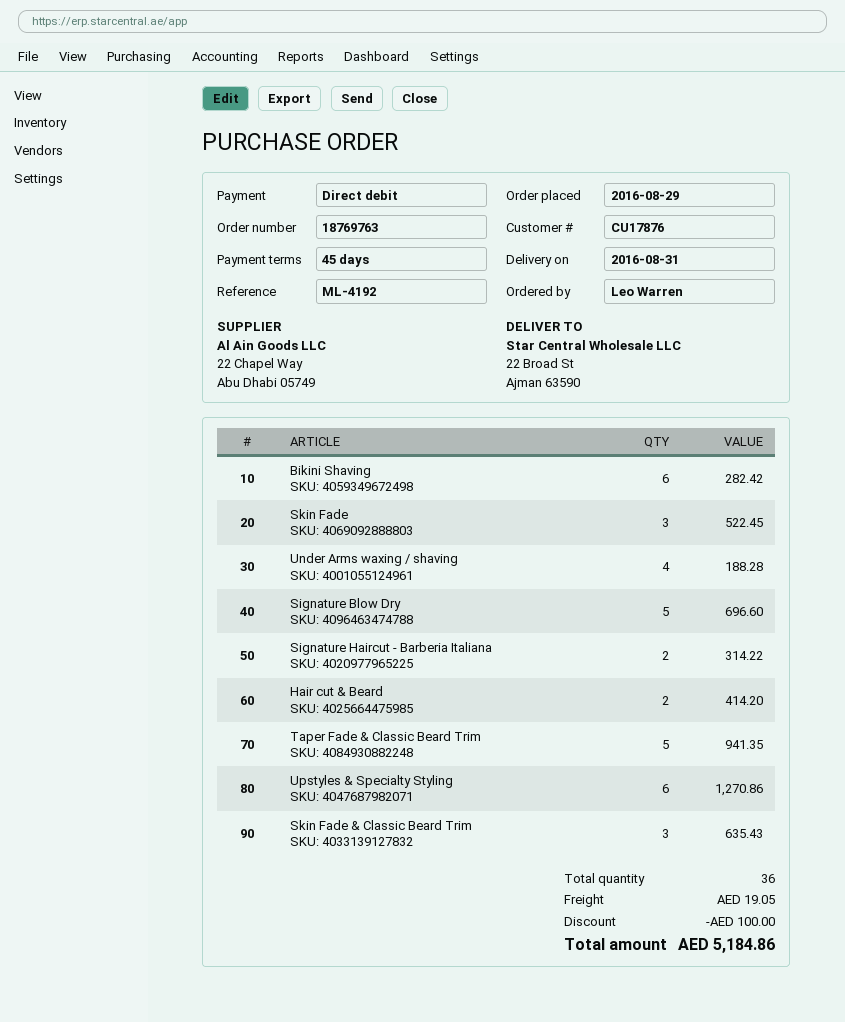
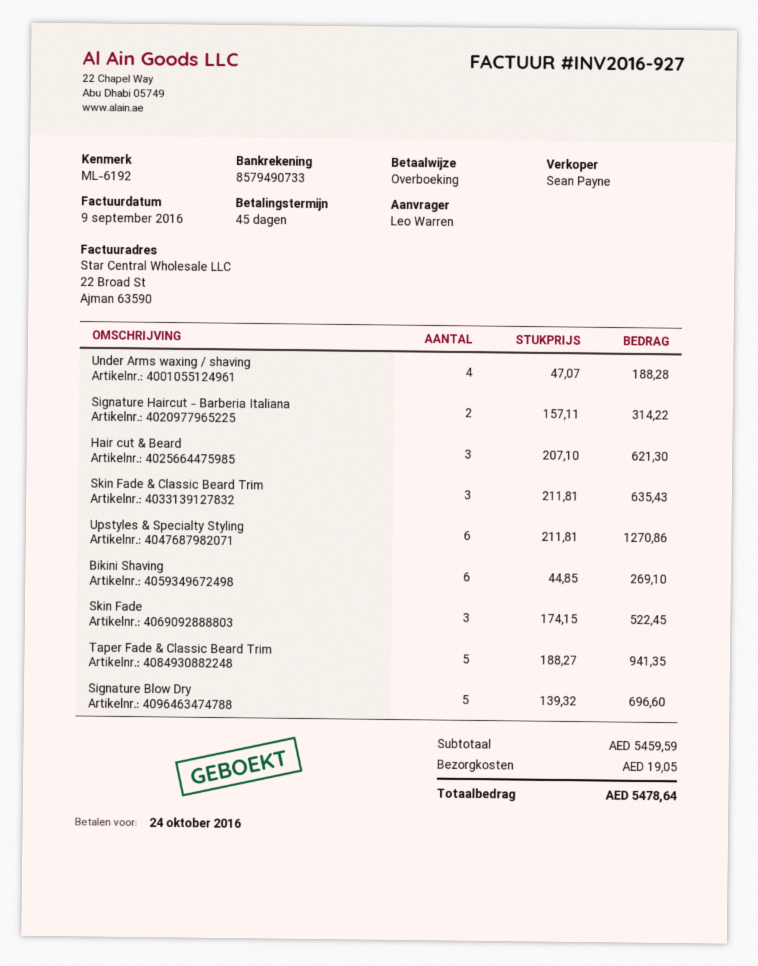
reference: ML-4192 -> ML-6192
payment method: direct debit -> bank transfer
Bikini Shaving: 6 for 282.42 -> 6 for 269.10
Hair cut & Beard: 2 for 414.20 -> 3 for 621.30
discount: 100.00 -> none
total: 5184.86 -> 5478.64

